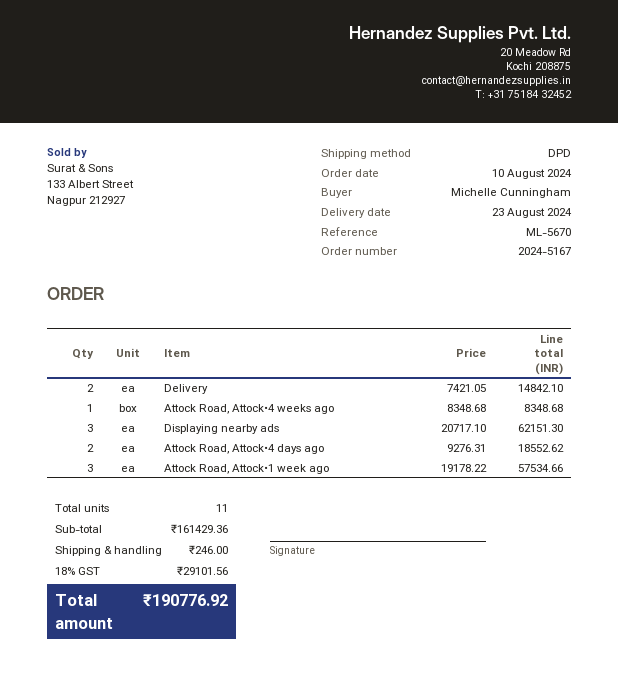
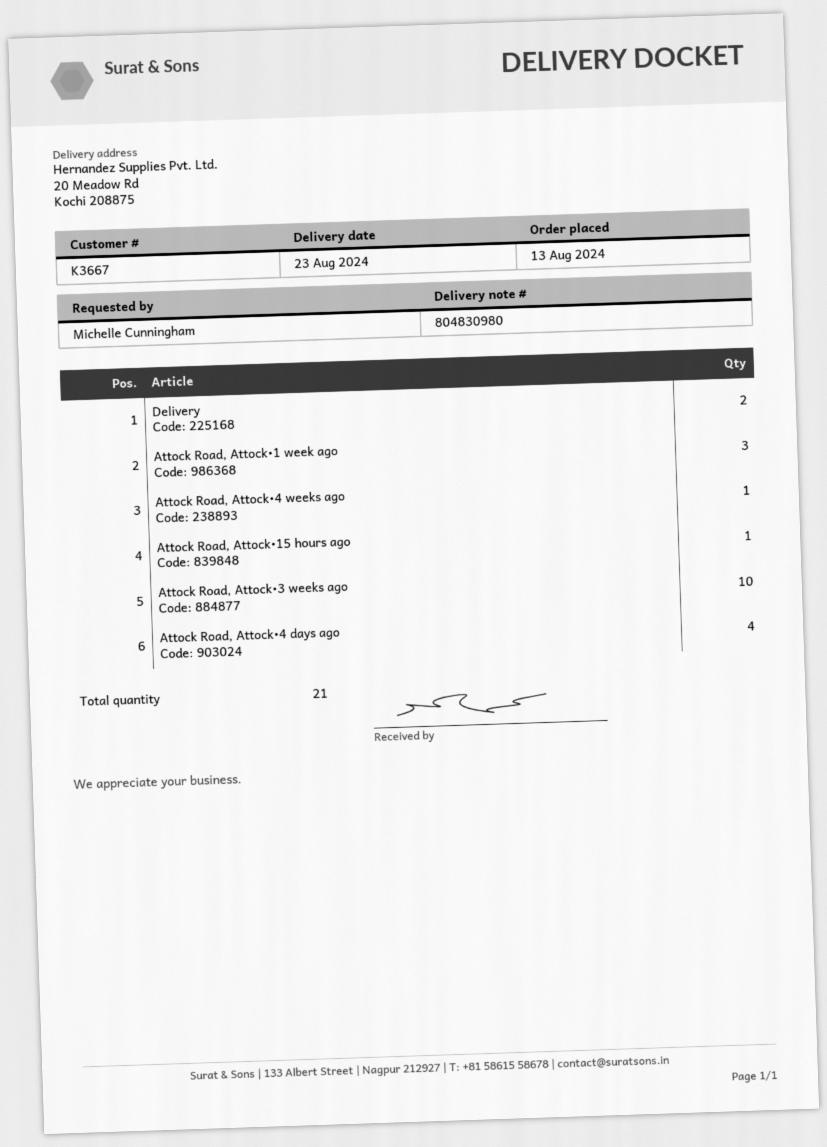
order date: 2024-08-10 -> 2024-08-13
Displaying nearby ads: 3 -> none
Attock Road, Attock•4 days ago: 2 -> 4
Attock Road, Attock•15 hours ago: none -> 1
Attock Road, Attock•3 weeks ago: none -> 10
total quantity: 11 -> 21

